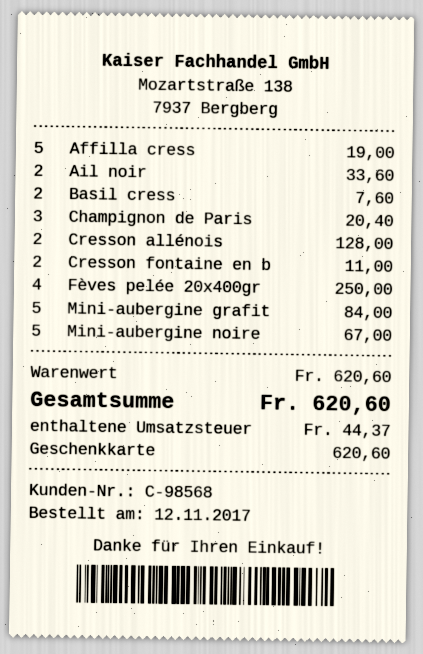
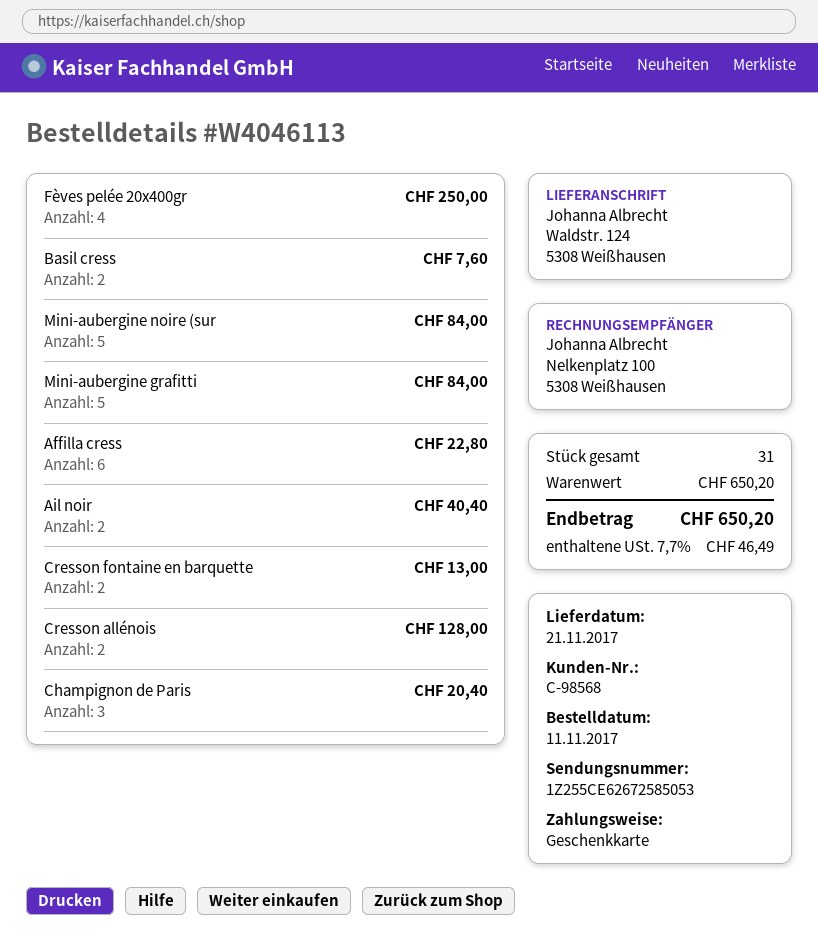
order date: 2017-11-12 -> 2017-11-11
Affilla cress: 5 for 19.00 -> 6 for 22.80
Ail noir: 2 for 33.60 -> 2 for 40.40
Cresson fontaine en b: 2 for 11.00 -> 2 for 13.00
Mini-aubergine noire: 5 for 67.00 -> 5 for 84.00
subtotal: 620.60 -> 650.20
tax: 44.37 -> 46.49
total: 620.60 -> 650.20

